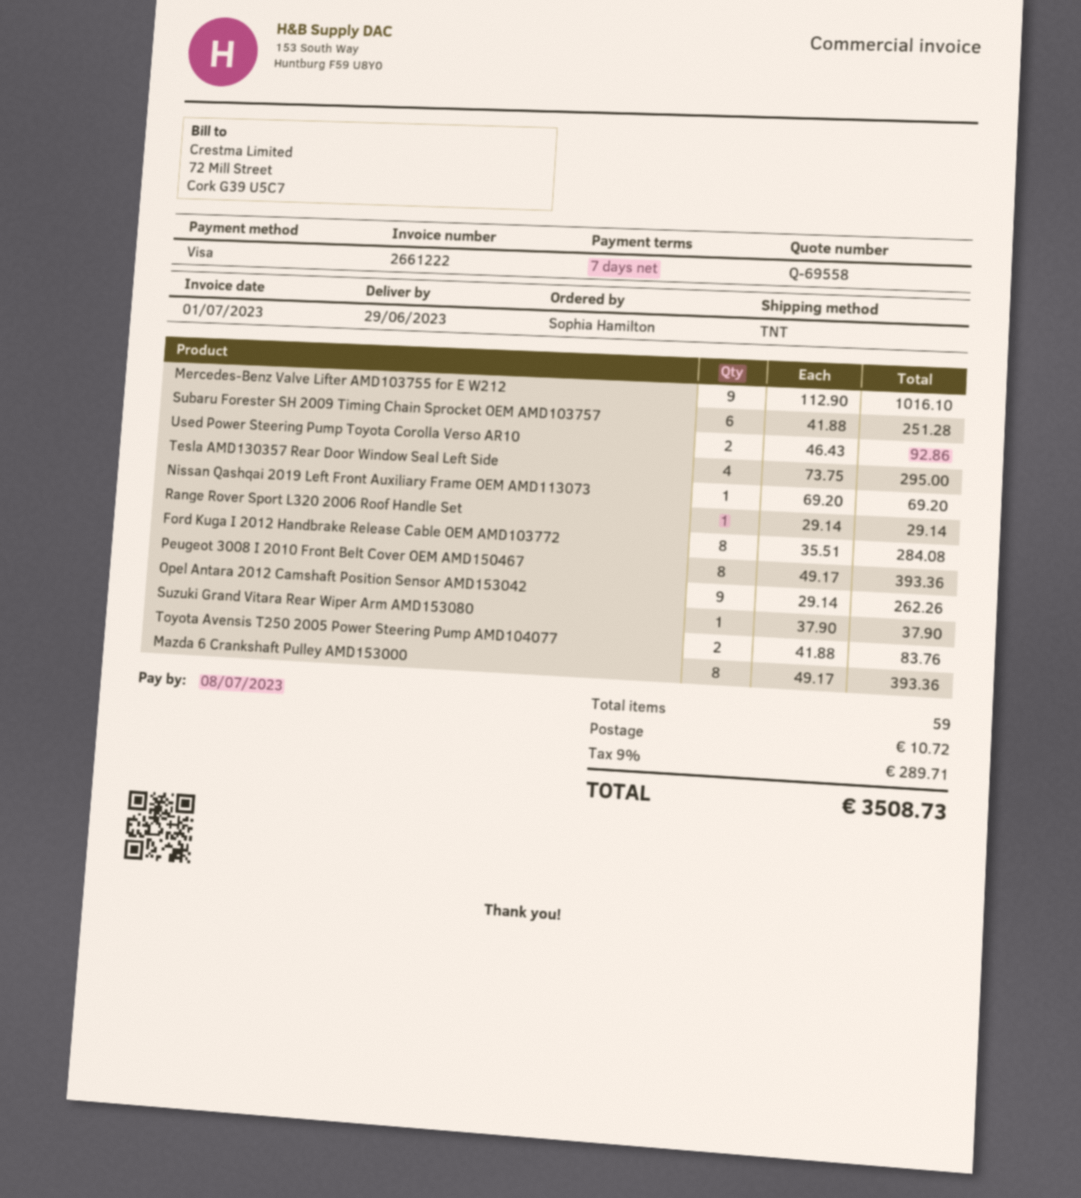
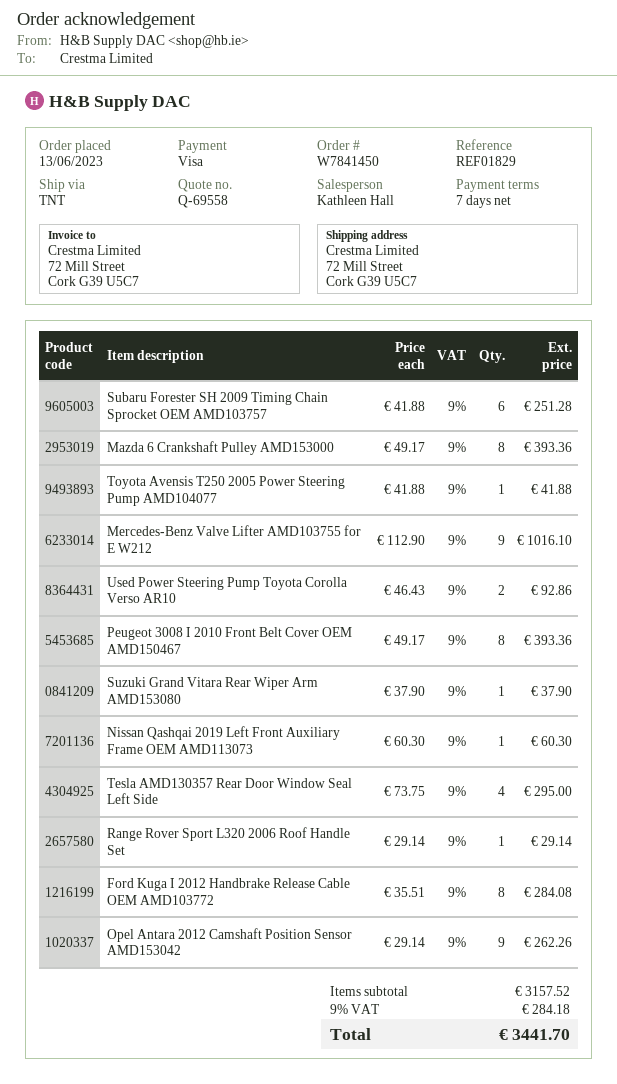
Nissan Qashqai 2019 Left Front Auxiliary Frame OEM AMD113073: 1 x 69.20 = 69.20 -> 1 x 60.30 = 60.30
Toyota Avensis T250 2005 Power Steering Pump AMD104077: 2 x 41.88 = 83.76 -> 1 x 41.88 = 41.88
shipping: 10.72 -> none
tax: 9% = 289.71 -> 9% = 284.18
total: 3508.73 -> 3441.70

